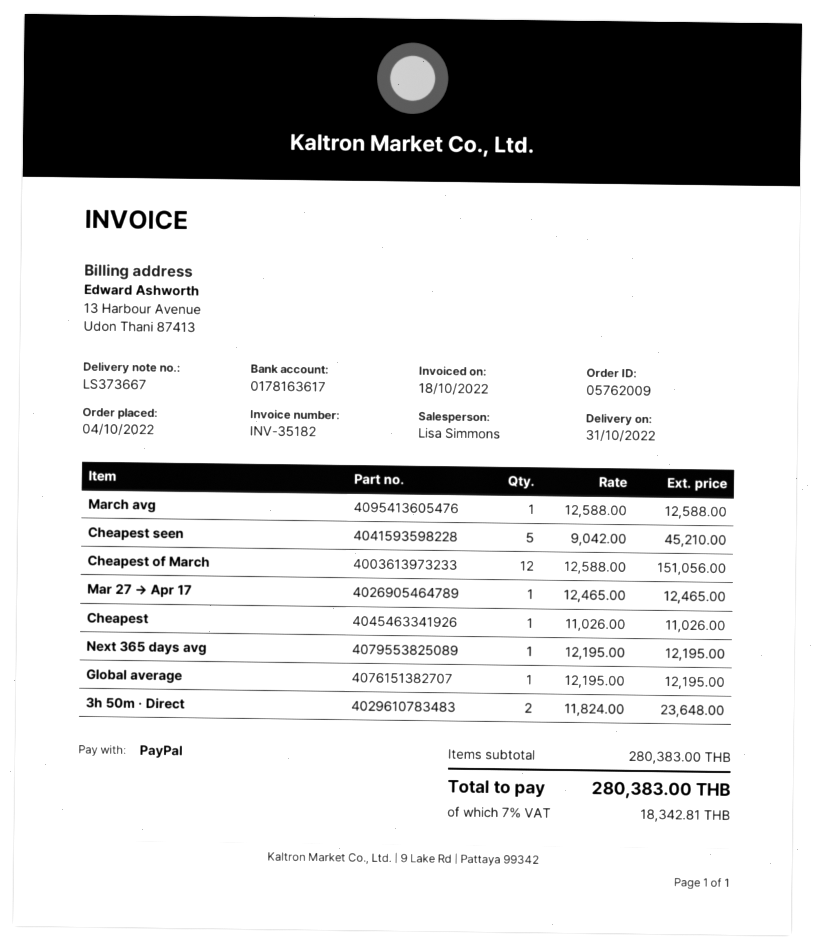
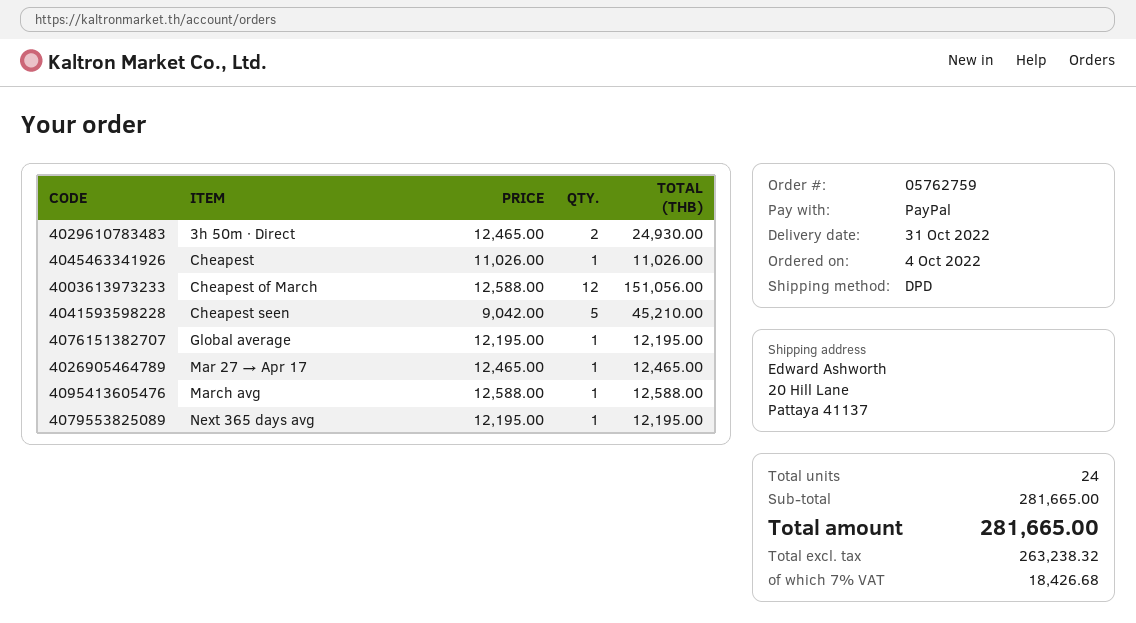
order number: 05762009 -> 05762759
3h 50m · Direct: 2 x 11824.00 = 23648.00 -> 2 x 12465.00 = 24930.00
subtotal: 280383.00 -> 281665.00
tax: 7% = 18342.81 -> 7% = 18426.68
total: 280383.00 -> 281665.00

